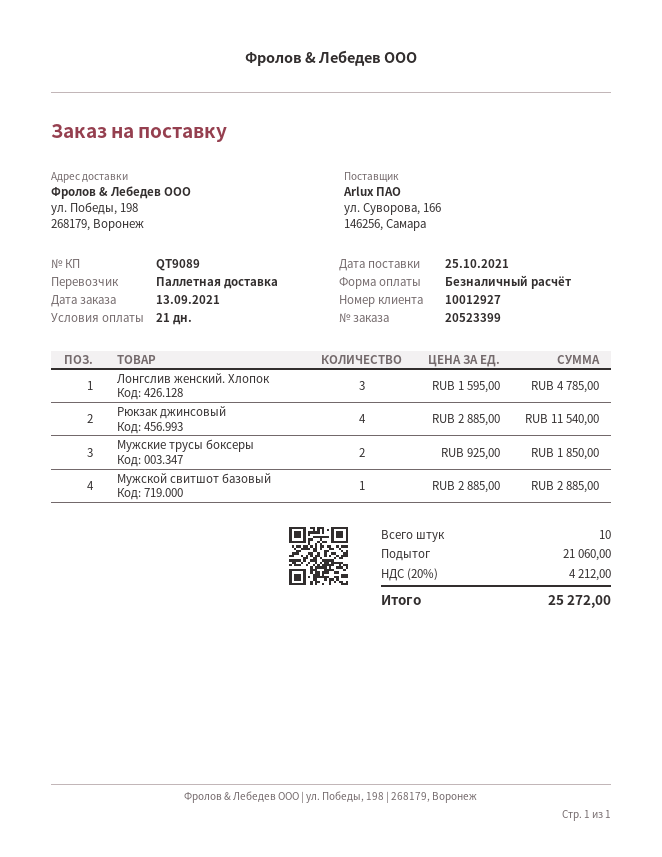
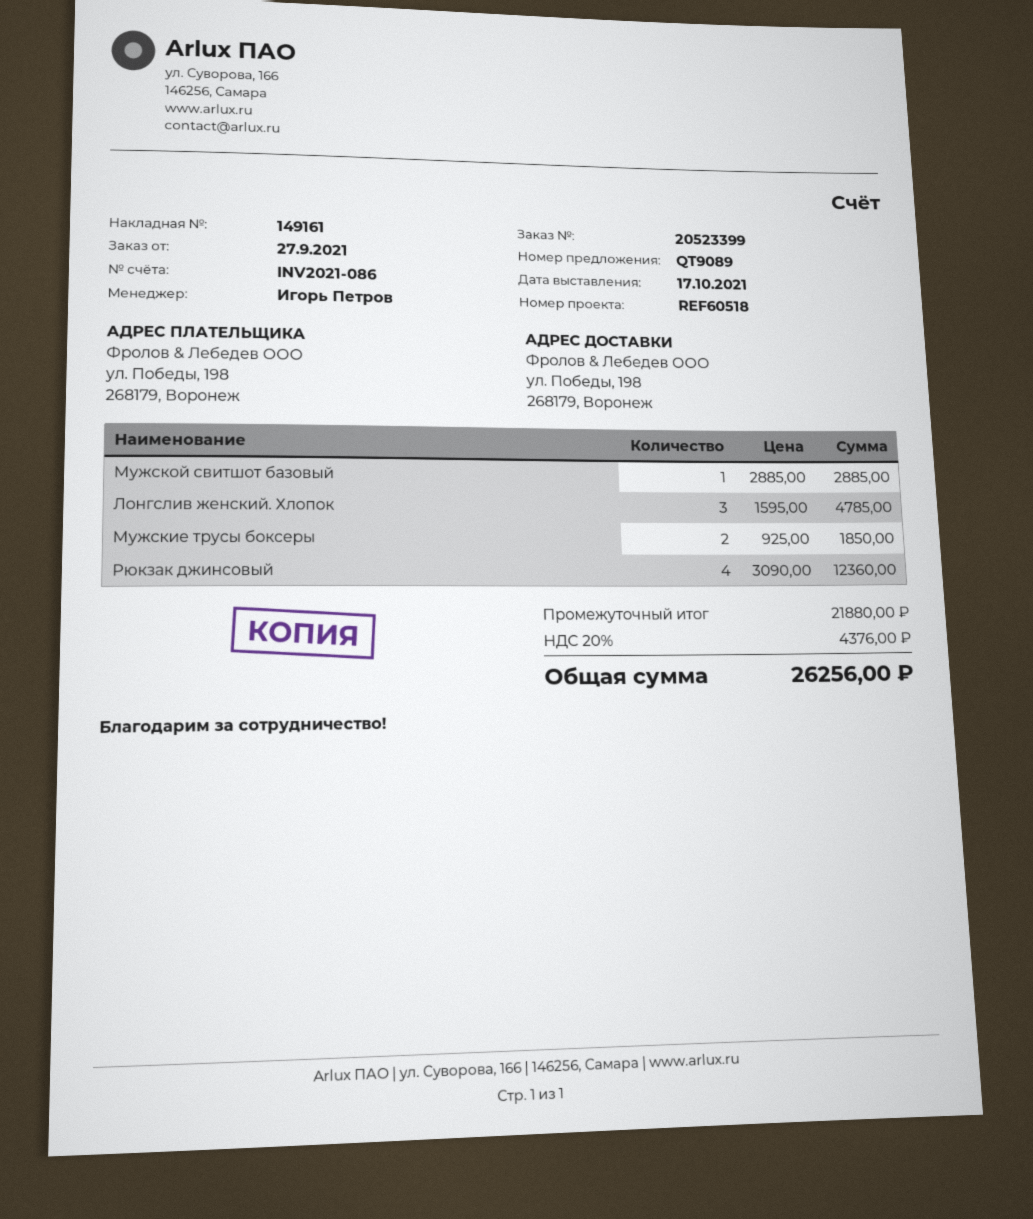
order date: 2021-09-13 -> 2021-09-27
Рюкзак джинсовый: 4 x 2885.00 = 11540.00 -> 4 x 3090.00 = 12360.00
subtotal: 21060.00 -> 21880.00
tax: 20% = 4212.00 -> 20% = 4376.00
total: 25272.00 -> 26256.00

